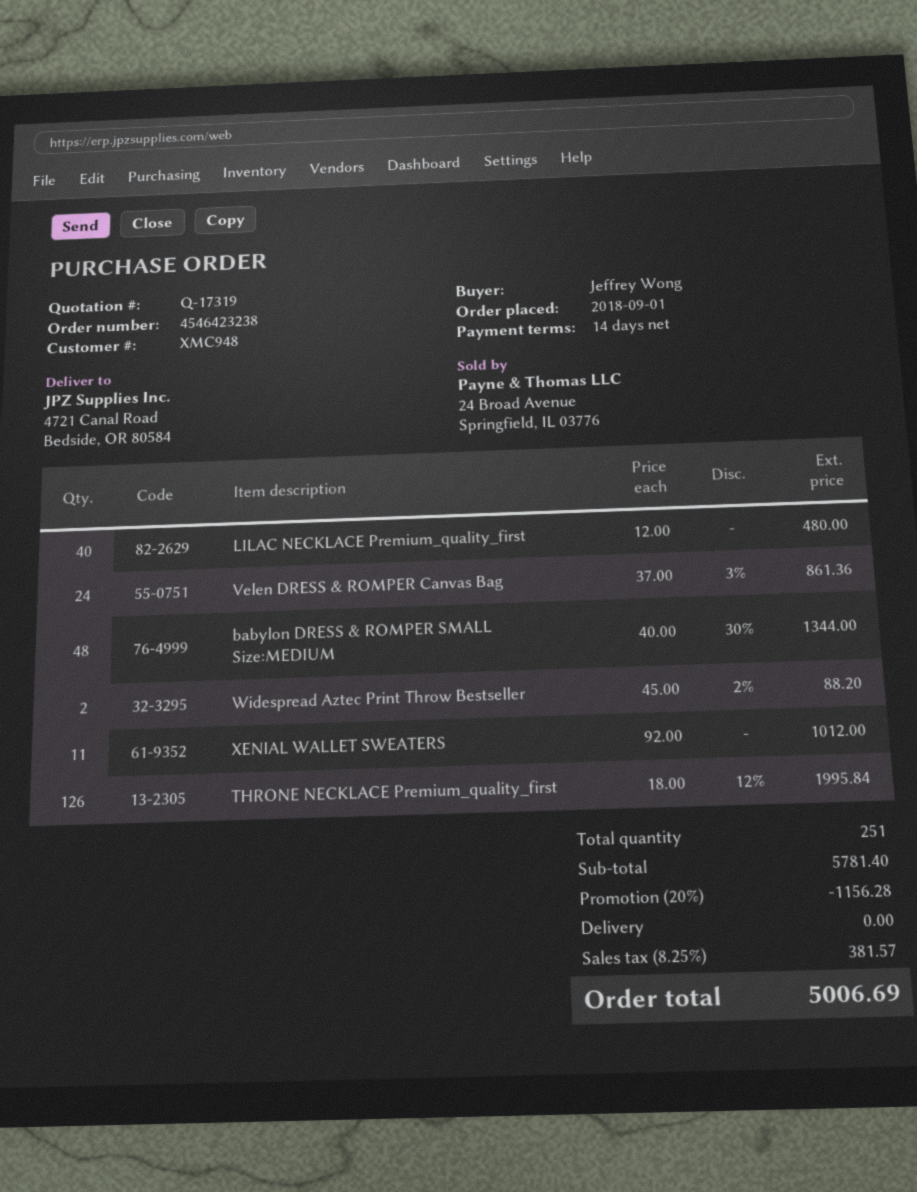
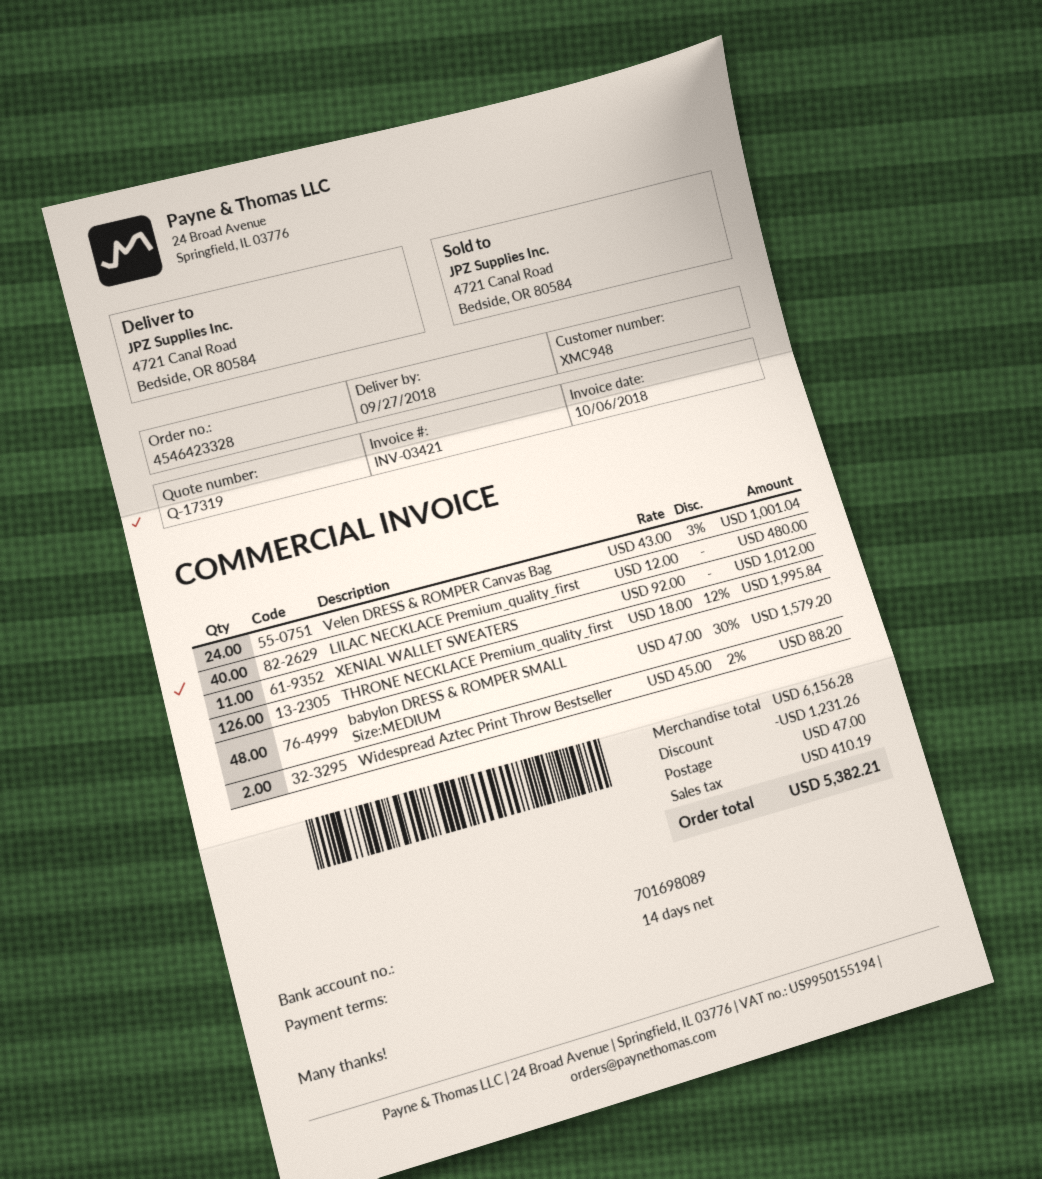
order number: 4546423238 -> 4546423328
Velen DRESS & ROMPER Canvas Bag: 24 x 37.00 - 3% = 861.36 -> 24 x 43.00 - 3% = 1001.04
babylon DRESS & ROMPER SMALL Size:MEDIUM: 48 x 40.00 - 30% = 1344.00 -> 48 x 47.00 - 30% = 1579.20
subtotal: 5781.40 -> 6156.28
discount: 1156.28 -> 1231.26
shipping: 0.00 -> 47.00
tax: 381.57 -> 410.19
total: 5006.69 -> 5382.21

